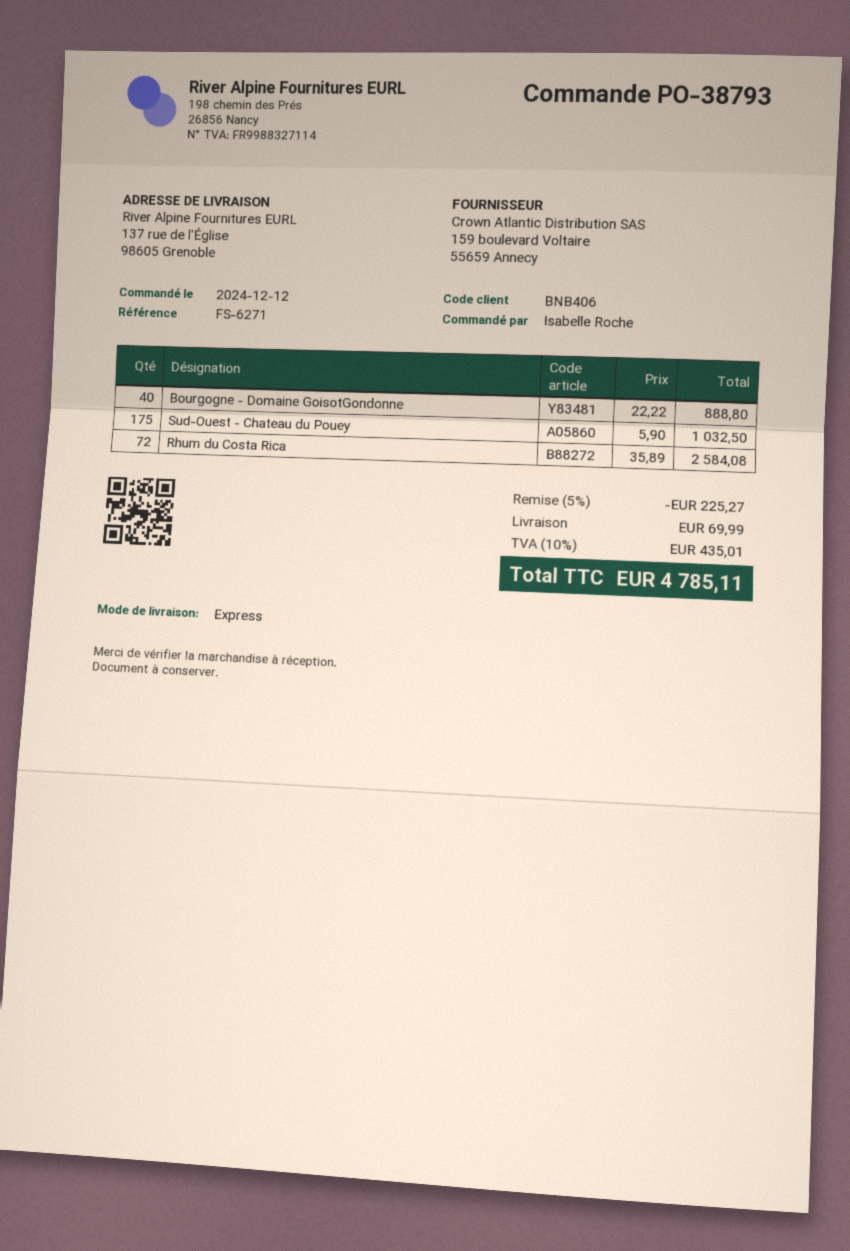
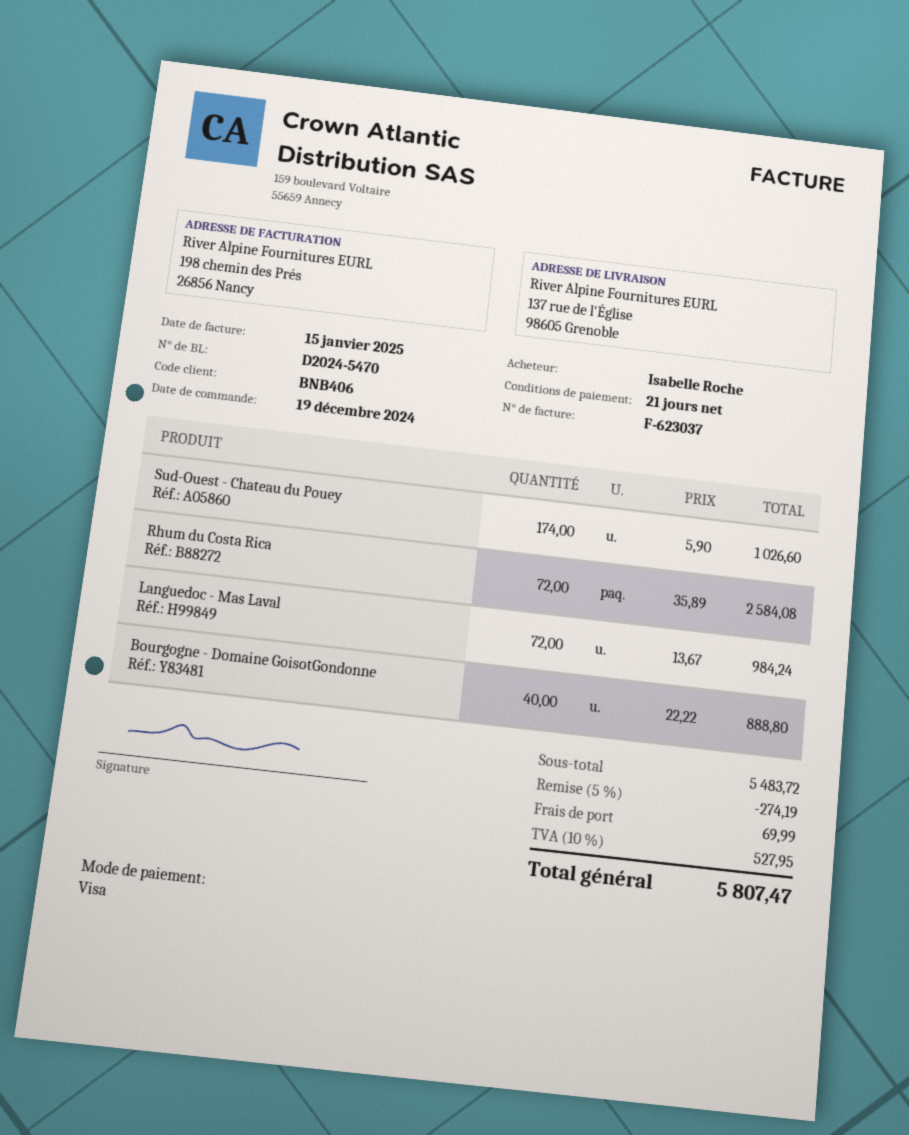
order date: 2024-12-12 -> 2024-12-19
Sud-Ouest - Chateau du Pouey: 175 x 5.90 = 1032.50 -> 174 x 5.90 = 1026.60
Languedoc - Mas Laval: none -> 72 x 13.67 = 984.24
discount: 5% = 225.27 -> 5% = 274.19
tax: 10% = 435.01 -> 10% = 527.95
total: 4785.11 -> 5807.47

